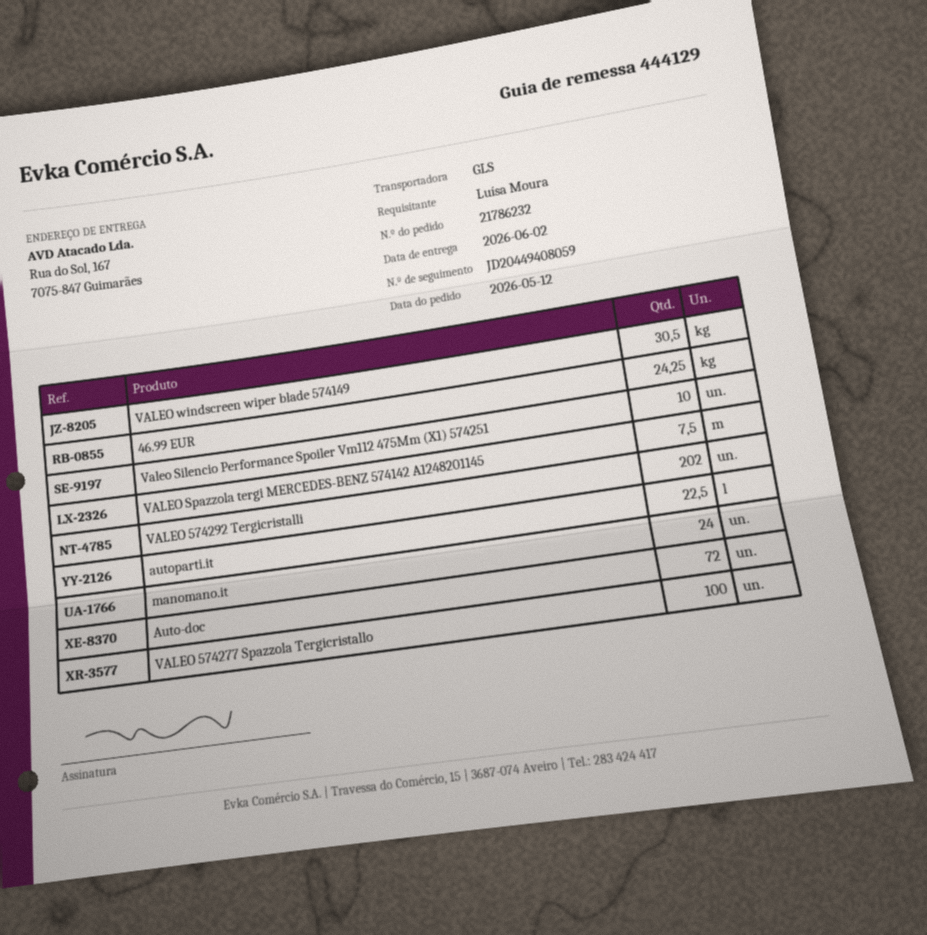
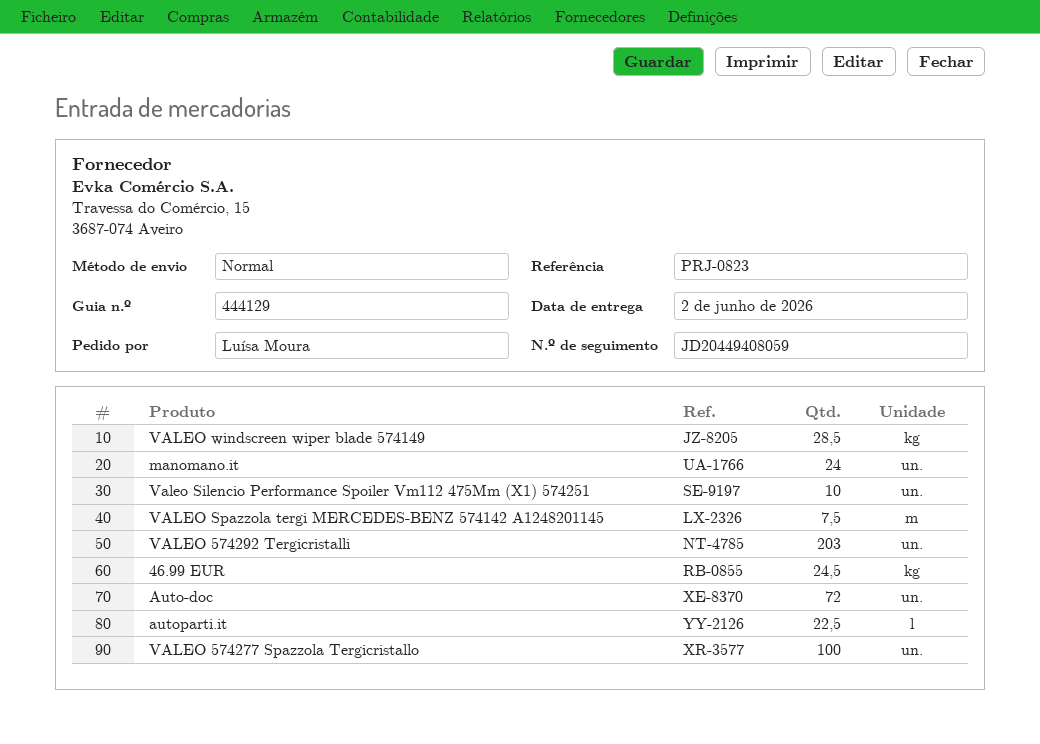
shipping method: GLS -> standard
VALEO windscreen wiper blade 574149: 30.5 -> 28.5
46.99 EUR: 24.25 -> 24.5
VALEO 574292 Tergicristalli: 202 -> 203

